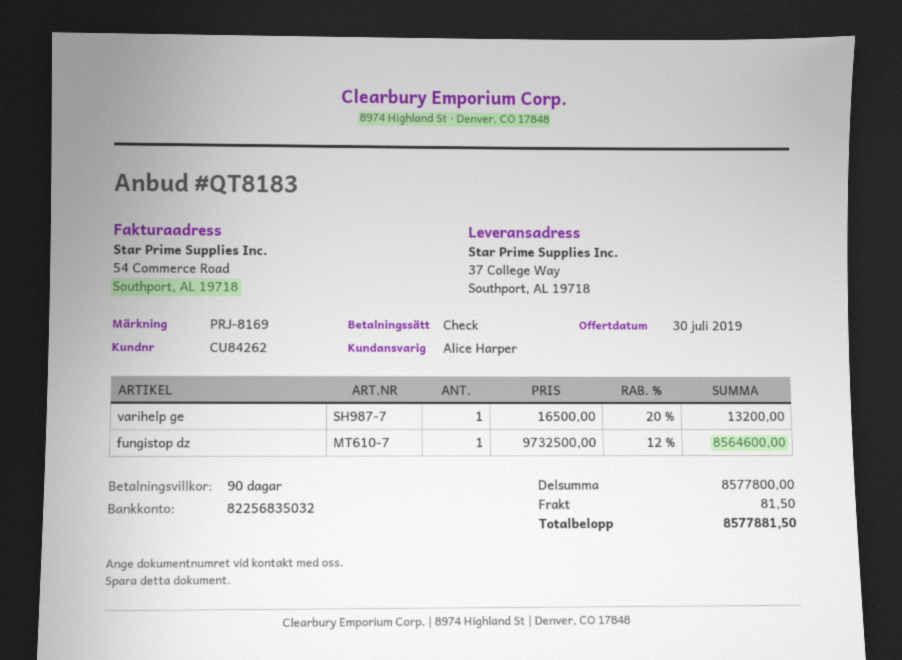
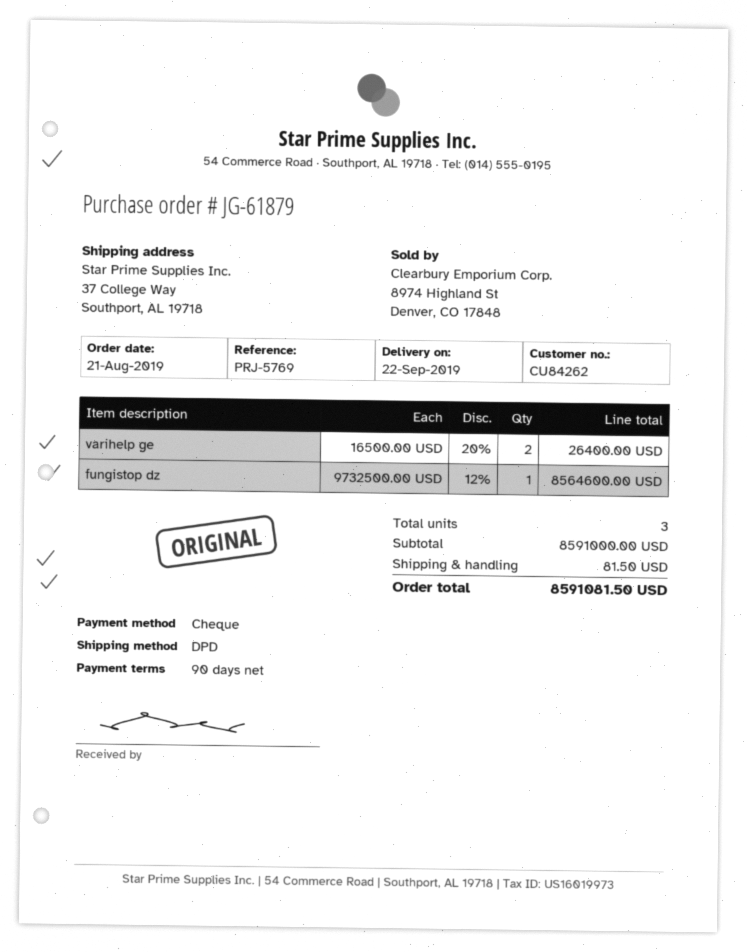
reference: PRJ-8169 -> PRJ-5769
varihelp ge: 1 x 16500.00 - 20% = 13200.00 -> 2 x 16500.00 - 20% = 26400.00
subtotal: 8577800.00 -> 8591000.00
total: 8577881.50 -> 8591081.50

